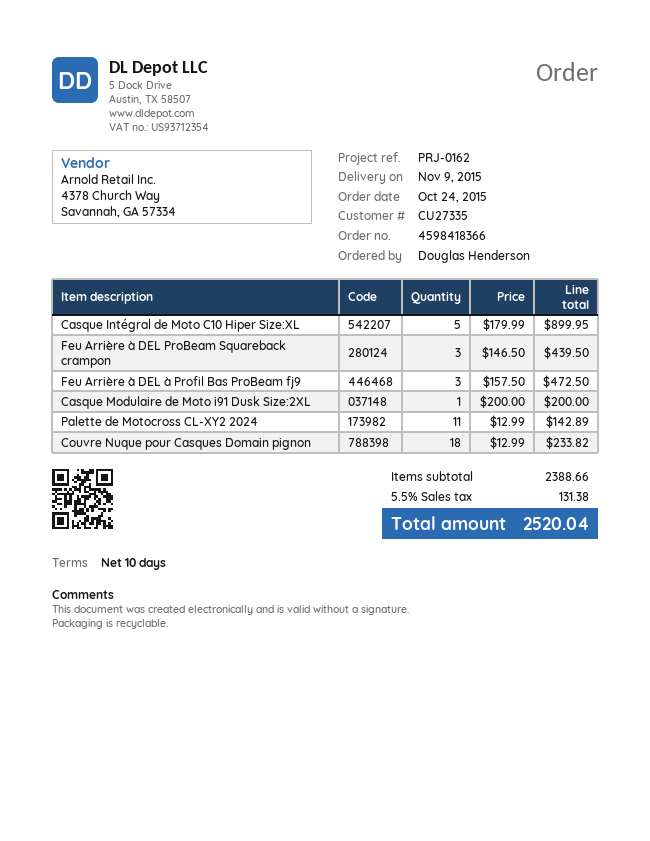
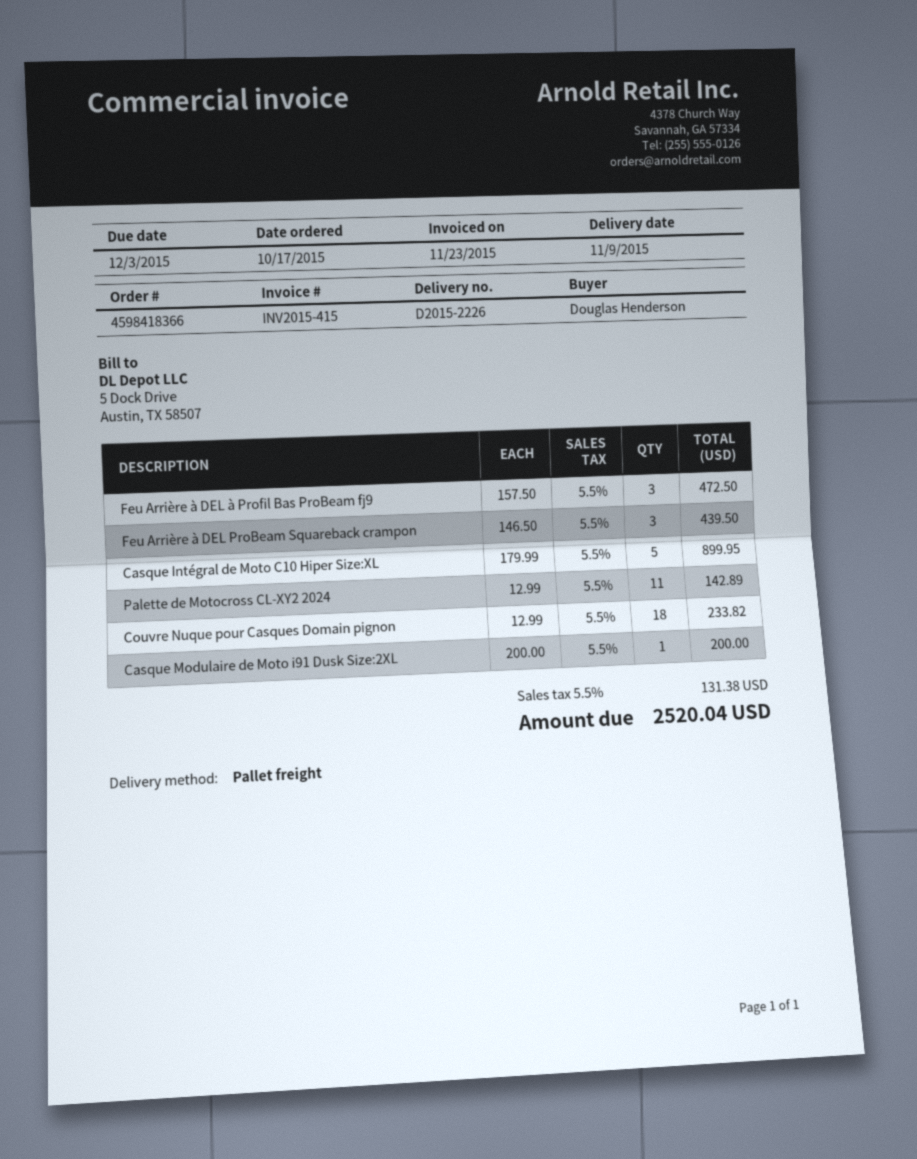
order date: 2015-10-24 -> 2015-10-17

